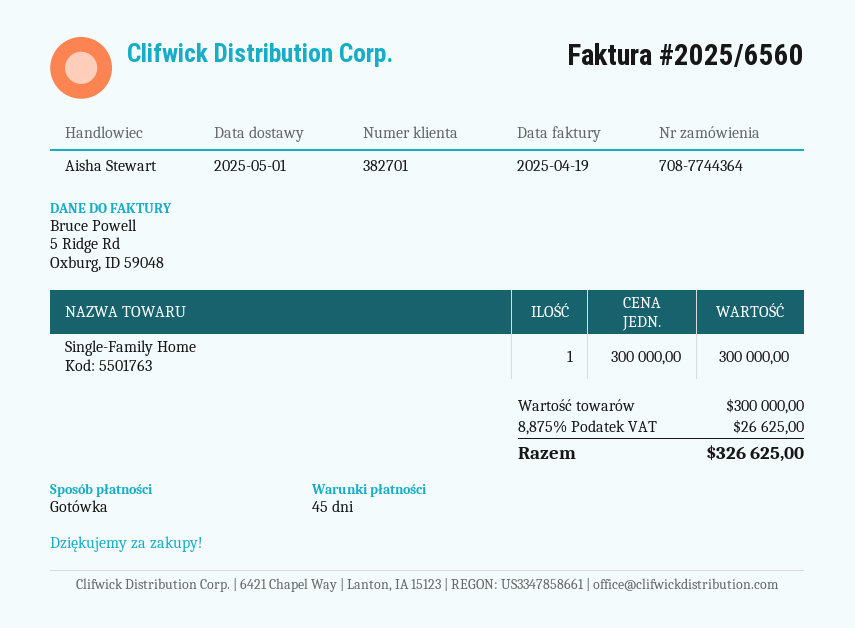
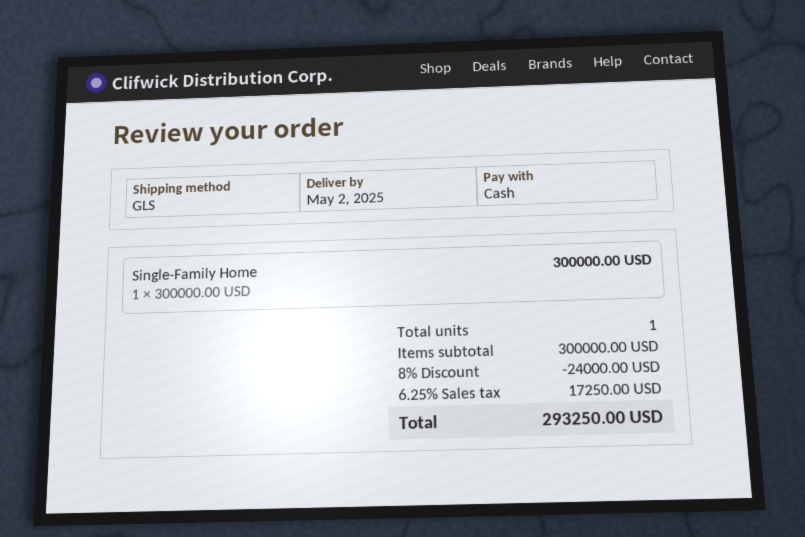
delivery date: 2025-05-01 -> 2025-05-02
discount: none -> 8% = 24000.00
tax: 8.875% = 26625.00 -> 6.25% = 17250.00
total: 326625.00 -> 293250.00

